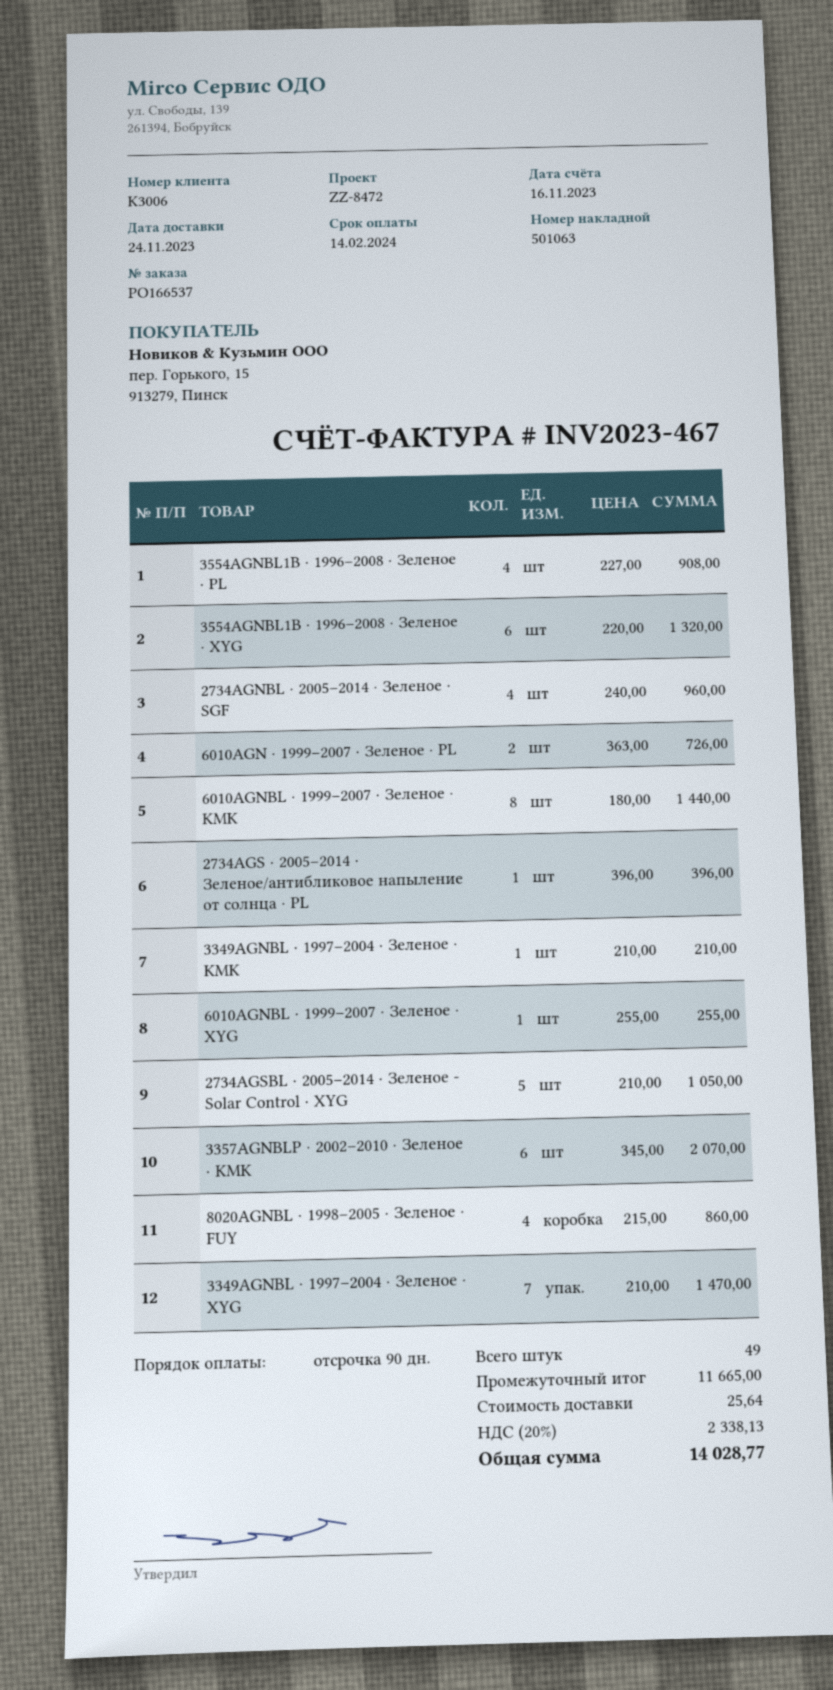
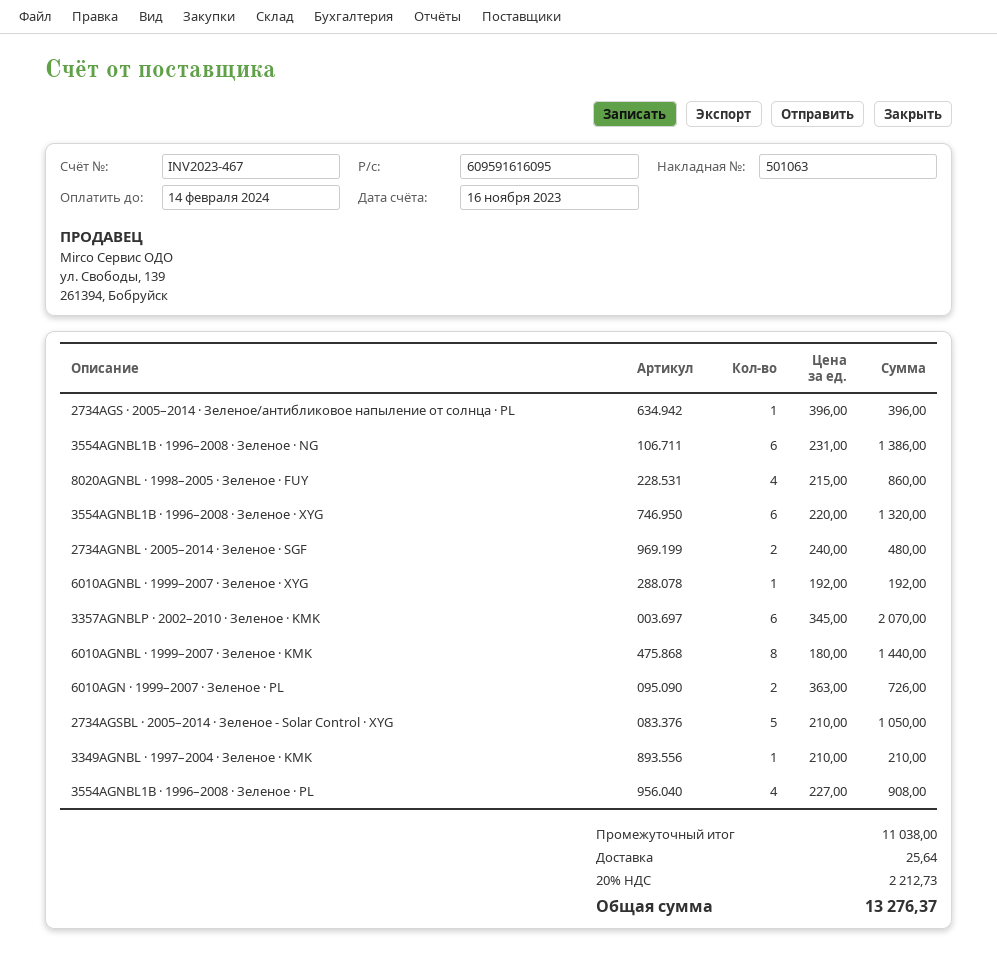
2734AGNBL · 2005–2014 · Зеленое · SGF: 4 x 240.00 = 960.00 -> 2 x 240.00 = 480.00
6010AGNBL · 1999–2007 · Зеленое · XYG: 1 x 255.00 = 255.00 -> 1 x 192.00 = 192.00
3349AGNBL · 1997–2004 · Зеленое · XYG: 7 x 210.00 = 1470.00 -> none
3554AGNBL1B · 1996–2008 · Зеленое · NG: none -> 6 x 231.00 = 1386.00
subtotal: 11665.00 -> 11038.00
tax: 20% = 2338.13 -> 20% = 2212.73
total: 14028.77 -> 13276.37

